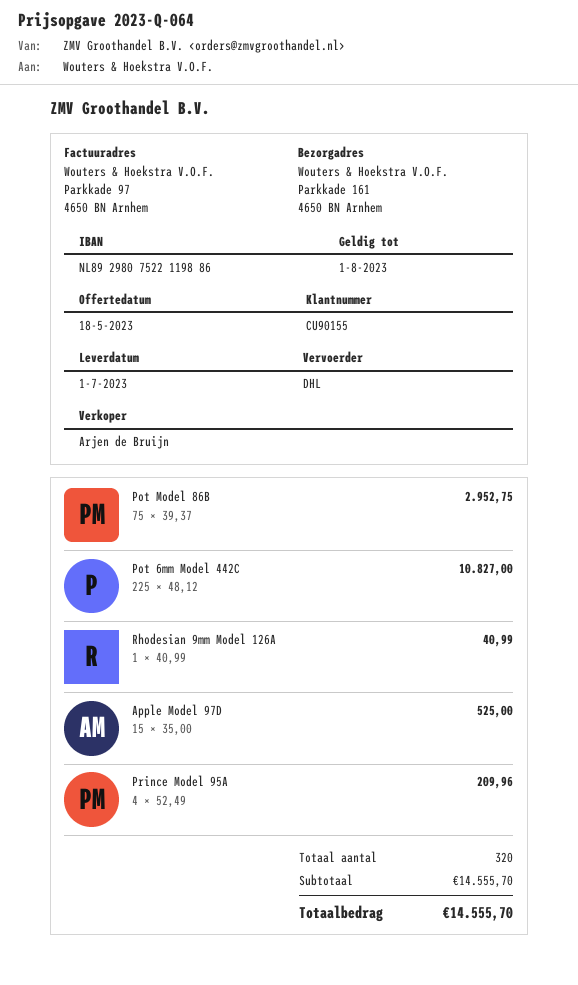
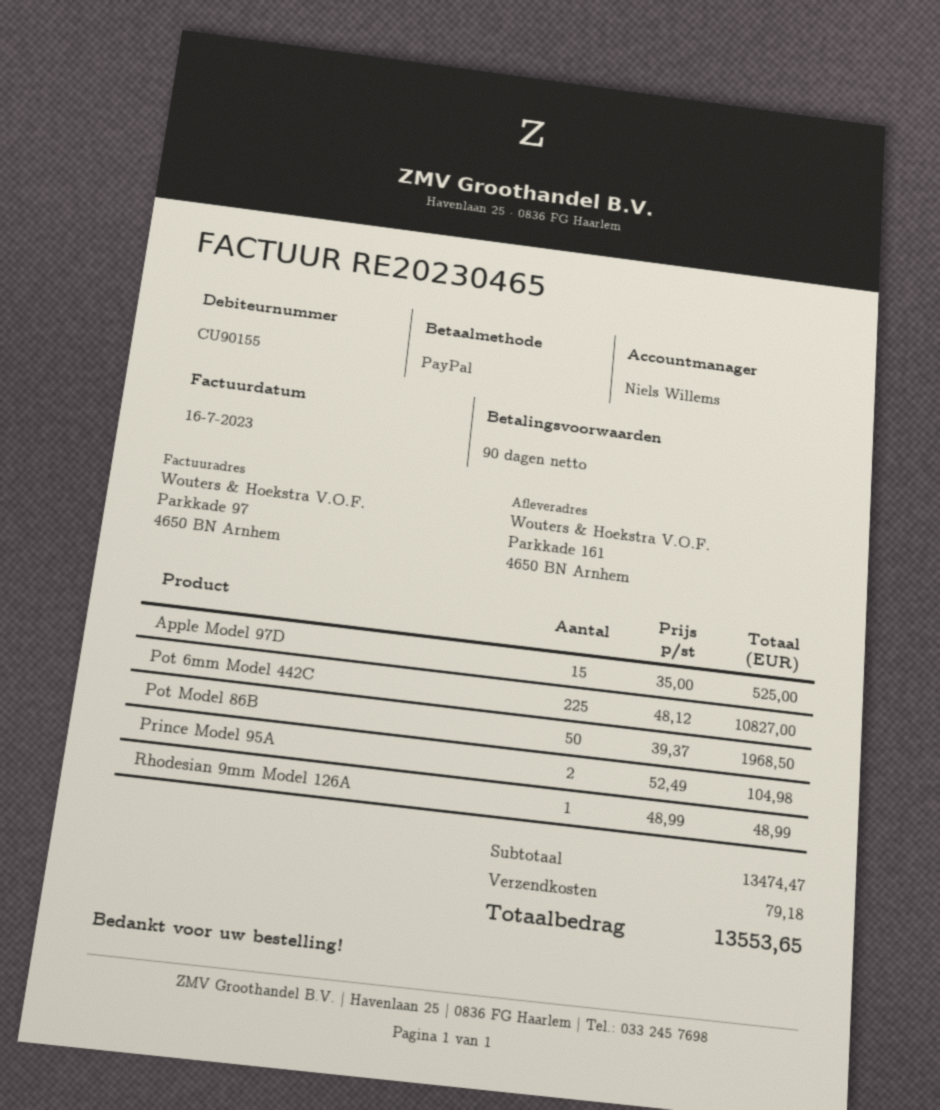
sales rep: Arjen de Bruijn -> Niels Willems
Pot Model 86B: 75 x 39.37 = 2952.75 -> 50 x 39.37 = 1968.50
Rhodesian 9mm Model 126A: 1 x 40.99 = 40.99 -> 1 x 48.99 = 48.99
Prince Model 95A: 4 x 52.49 = 209.96 -> 2 x 52.49 = 104.98
subtotal: 14555.70 -> 13474.47
shipping: none -> 79.18
total: 14555.70 -> 13553.65

